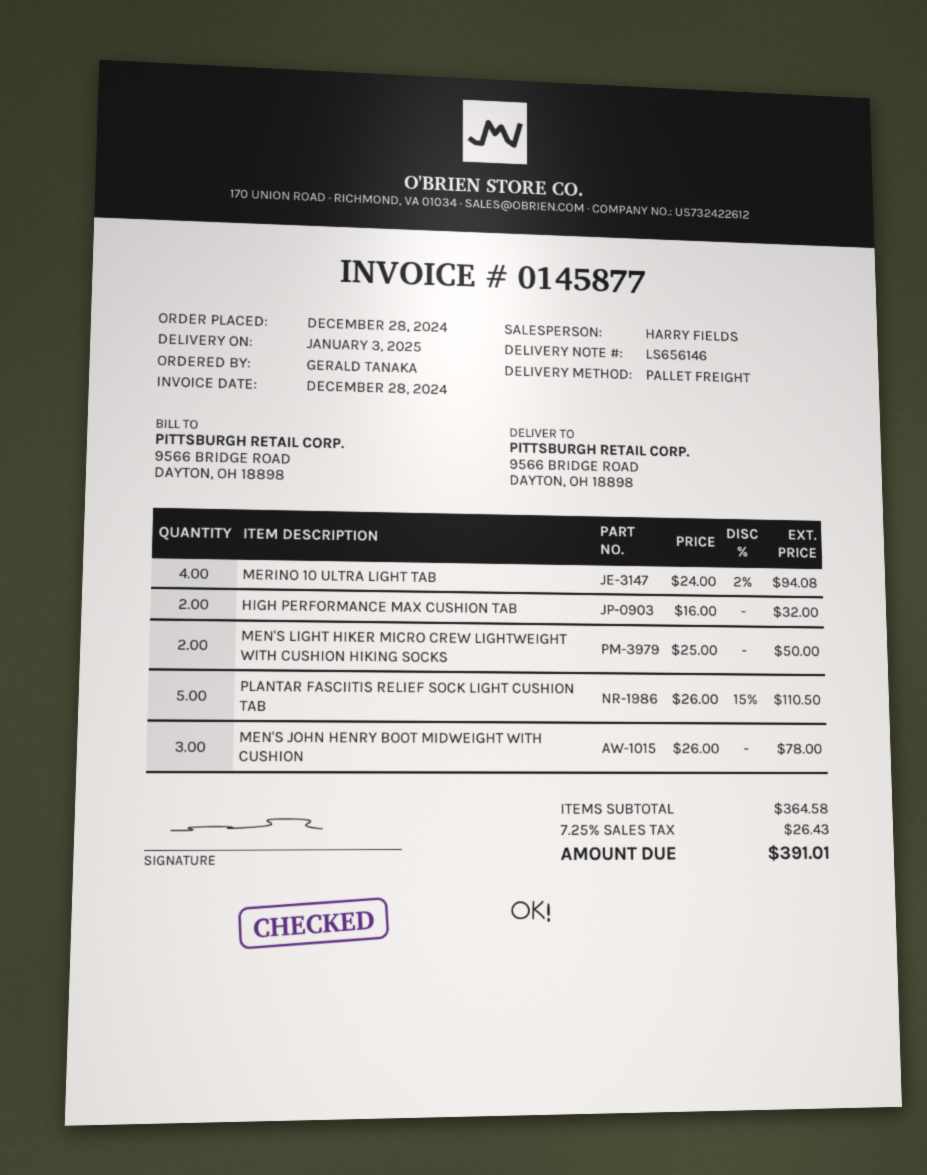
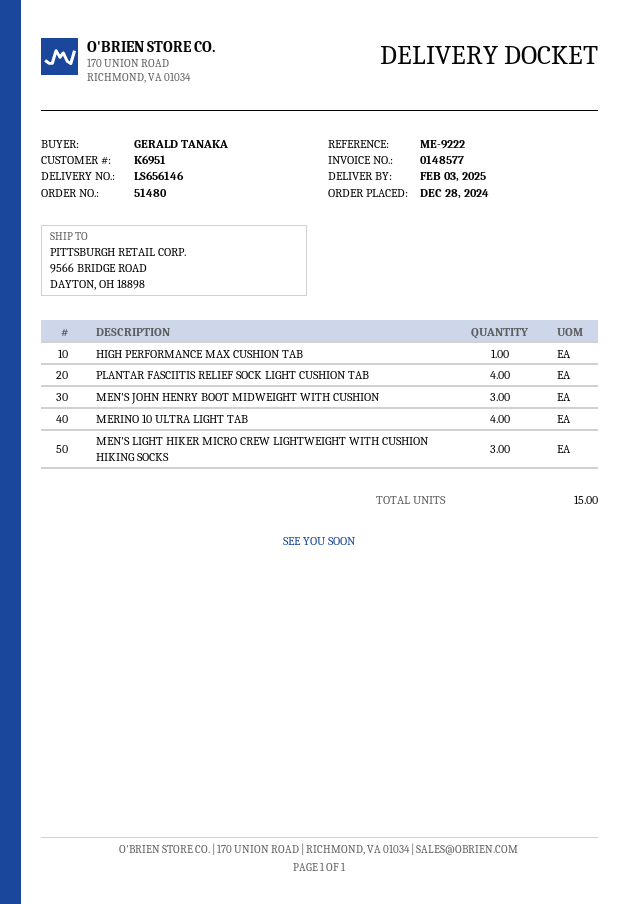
delivery date: 2025-01-03 -> 2025-02-03
invoice number: 0145877 -> 0148577
HIGH PERFORMANCE MAX CUSHION TAB: 2 -> 1
MEN'S LIGHT HIKER MICRO CREW LIGHTWEIGHT WITH CUSHION HIKING SOCKS: 2 -> 3
PLANTAR FASCIITIS RELIEF SOCK LIGHT CUSHION TAB: 5 -> 4

